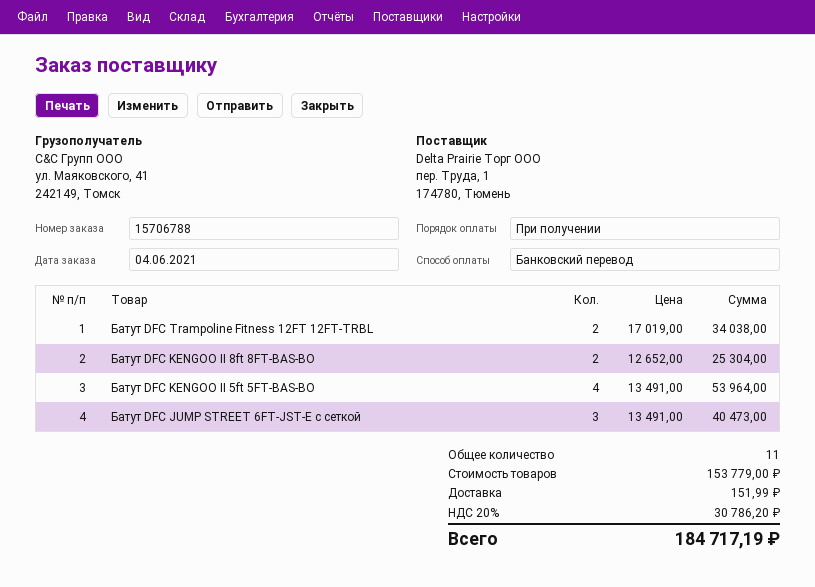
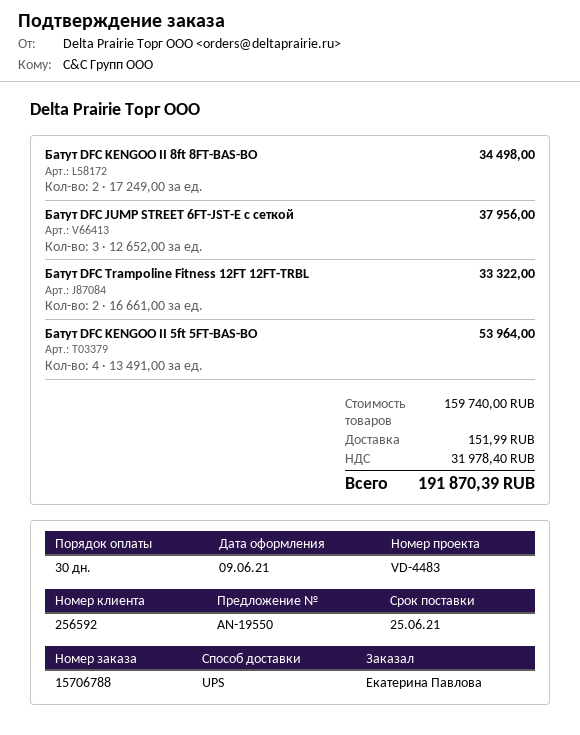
order date: 2021-06-04 -> 2021-06-09
payment terms: on receipt -> 30 days
Батут DFC Trampoline Fitness 12FT 12FT-TRBL: 2 x 17019.00 = 34038.00 -> 2 x 16661.00 = 33322.00
Батут DFC KENGOO II 8ft 8FT-BAS-BO: 2 x 12652.00 = 25304.00 -> 2 x 17249.00 = 34498.00
Батут DFC JUMP STREET 6FT-JST-E c сеткой: 3 x 13491.00 = 40473.00 -> 3 x 12652.00 = 37956.00
subtotal: 153779.00 -> 159740.00
tax: 30786.20 -> 31978.40
total: 184717.19 -> 191870.39

